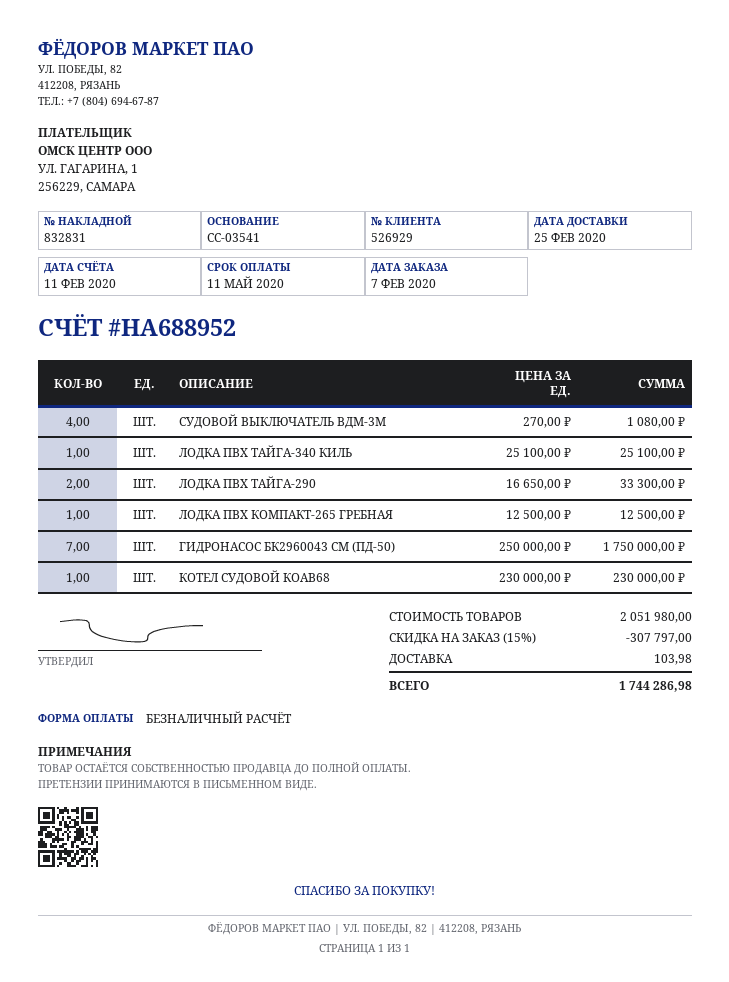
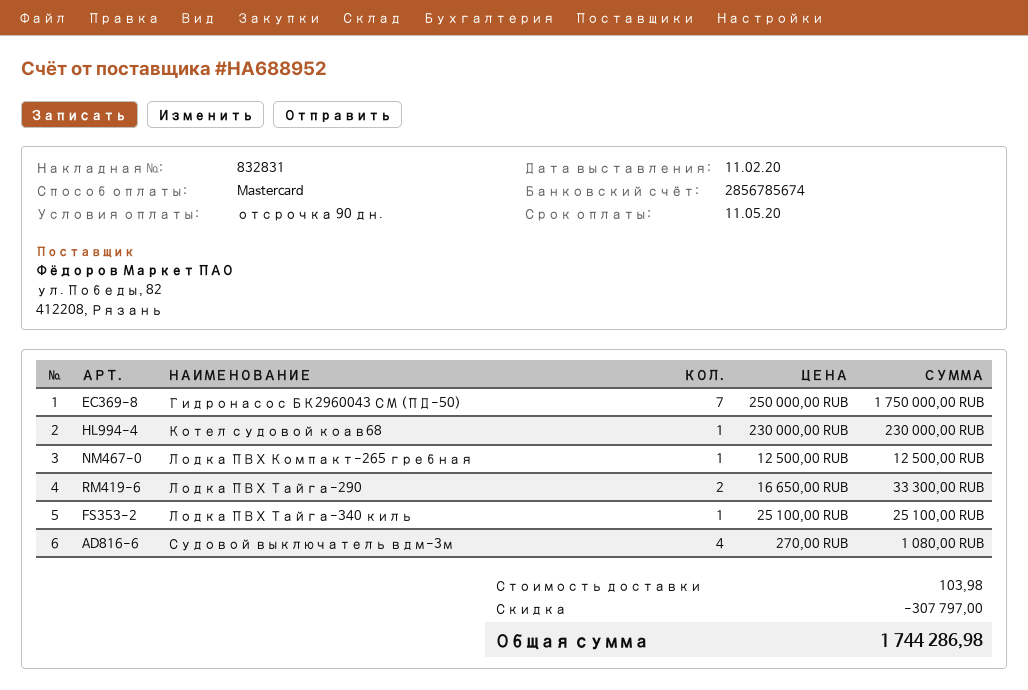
payment method: bank transfer -> Mastercard

